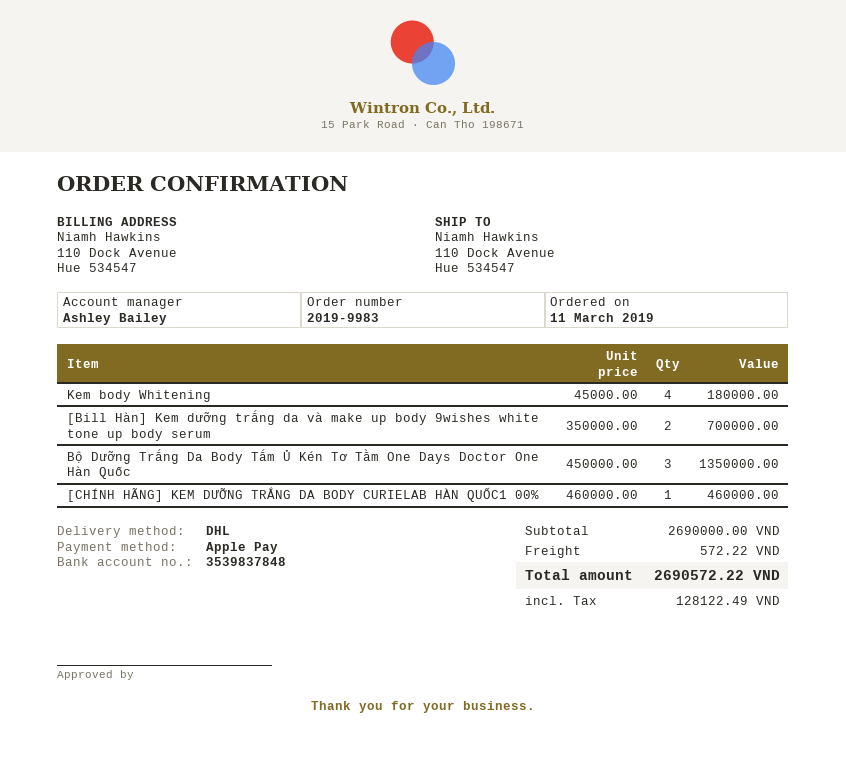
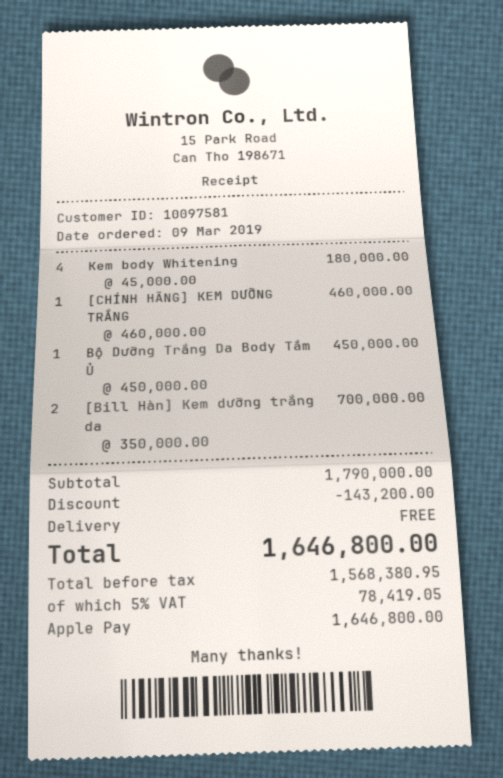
order date: 2019-03-11 -> 2019-03-09
Bộ Dưỡng Trắng Da Body Tắm Ủ Kén Tơ Tằm One Days Doctor One Hàn Quốc: 3 x 450000.00 = 1350000.00 -> 1 x 450000.00 = 450000.00
subtotal: 2690000.00 -> 1790000.00
discount: none -> 143200.00
shipping: 572.22 -> 0.00
tax: 128122.49 -> 78419.05
total: 2690572.22 -> 1646800.00

